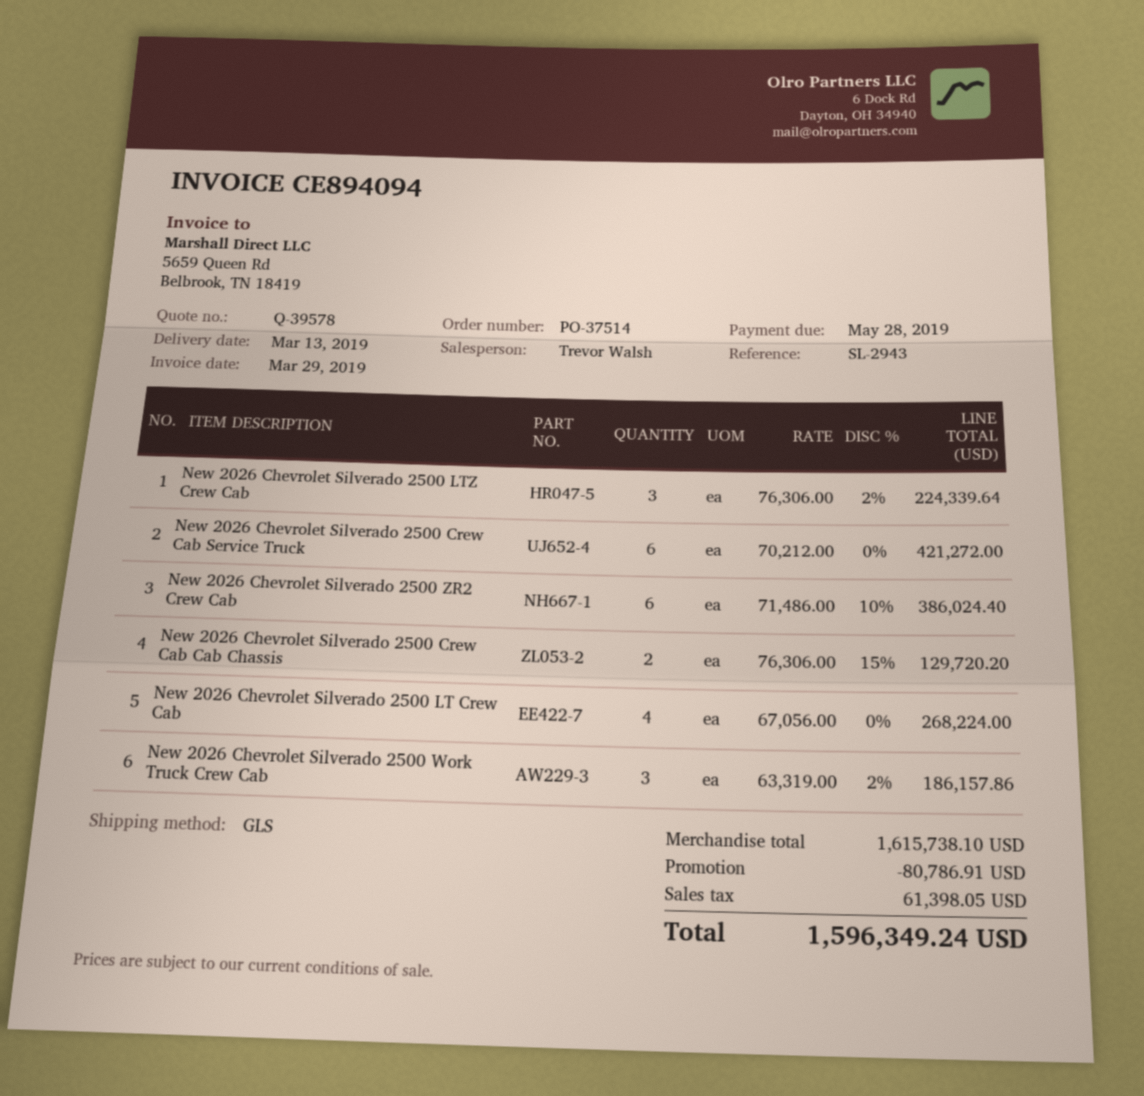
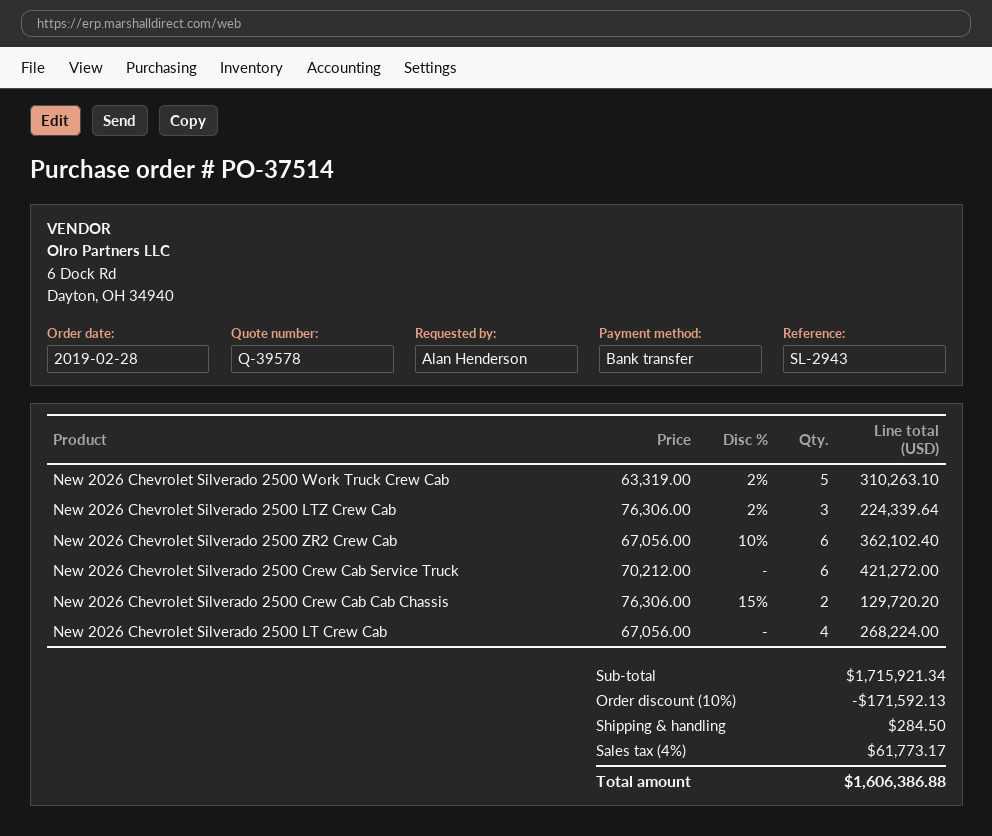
New 2026 Chevrolet Silverado 2500 ZR2 Crew Cab: 6 x 71486.00 - 10% = 386024.40 -> 6 x 67056.00 - 10% = 362102.40
New 2026 Chevrolet Silverado 2500 Work Truck Crew Cab: 3 x 63319.00 - 2% = 186157.86 -> 5 x 63319.00 - 2% = 310263.10
subtotal: 1615738.10 -> 1715921.34
discount: 80786.91 -> 171592.13
shipping: none -> 284.50
tax: 61398.05 -> 61773.17
total: 1596349.24 -> 1606386.88

